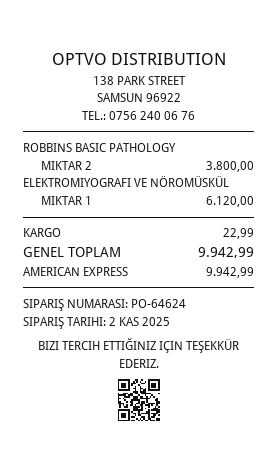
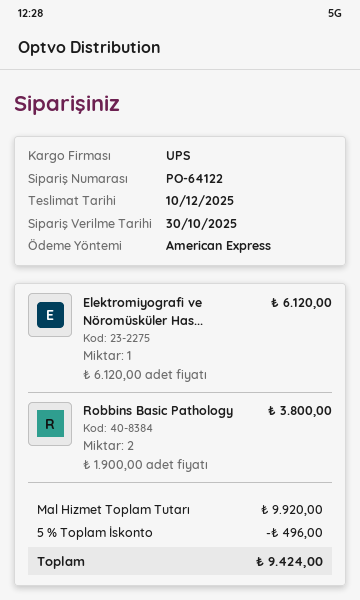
order number: PO-64624 -> PO-64122
order date: 2025-11-02 -> 2025-10-30
discount: none -> 5% = 496.00
shipping: 22.99 -> none
total: 9942.99 -> 9424.00

